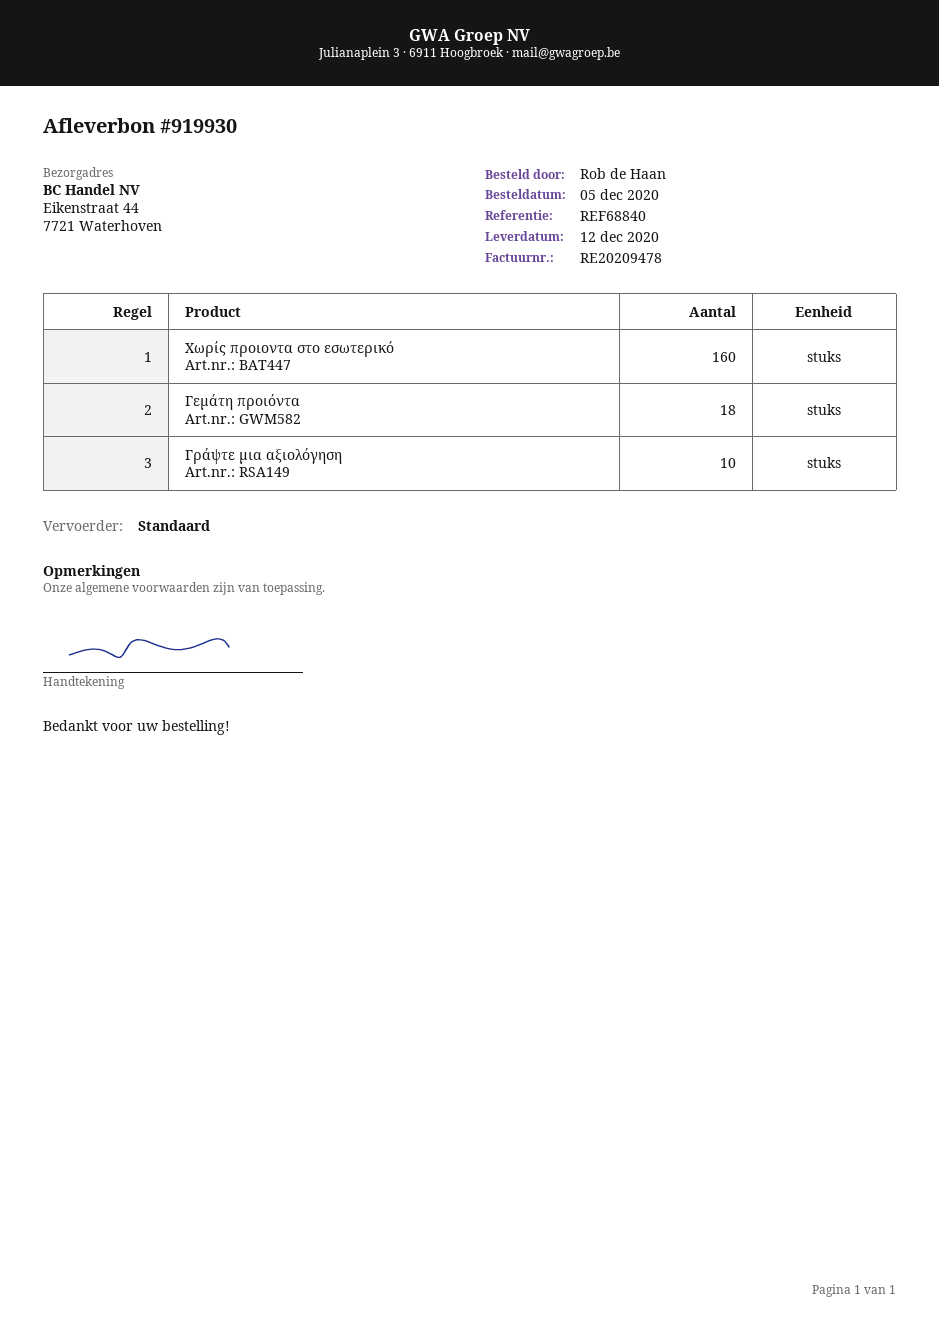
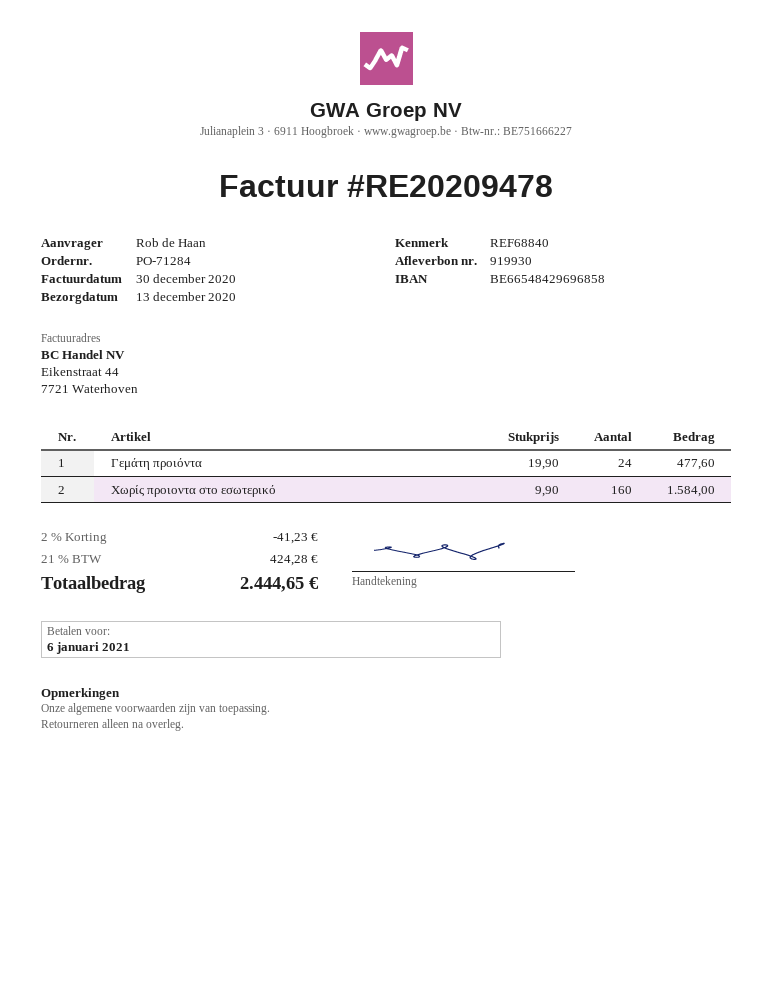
delivery date: 2020-12-12 -> 2020-12-13
Γεμάτη προιόντα: 18 -> 24
Γράψτε μια αξιολόγηση: 10 -> none

